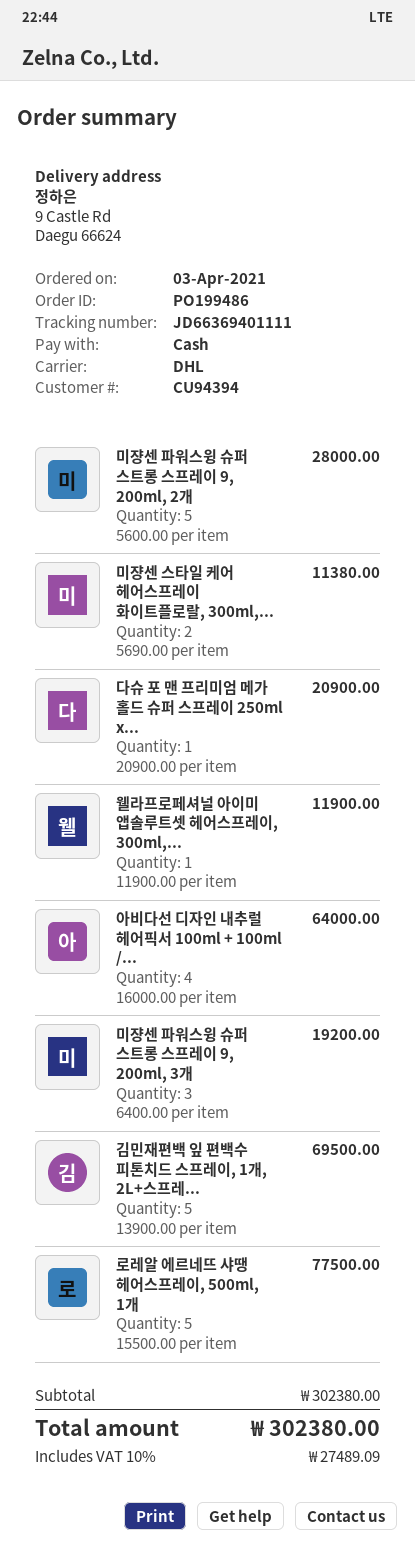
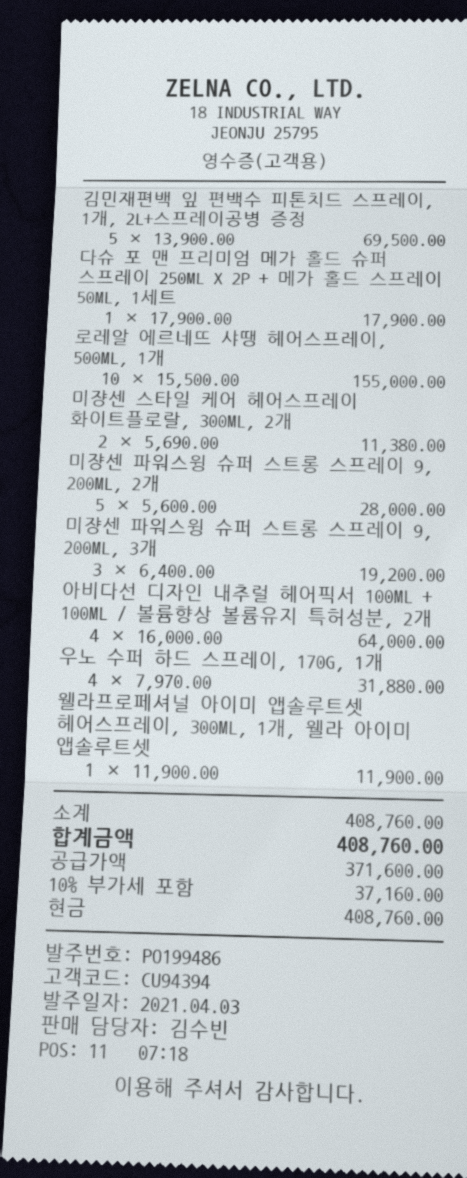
다슈 포 맨 프리미엄 메가 홀드 슈퍼 스프레이 250ml x...: 1 x 20900.00 = 20900.00 -> 1 x 17900.00 = 17900.00
로레알 에르네뜨 샤땡 헤어스프레이, 500ml, 1개: 5 x 15500.00 = 77500.00 -> 10 x 15500.00 = 155000.00
우노 수퍼 하드 스프레이, 170G, 1개: none -> 4 x 7970.00 = 31880.00
subtotal: 302380.00 -> 408760.00
tax: 10% = 27489.09 -> 10% = 37160.00
total: 302380.00 -> 408760.00

